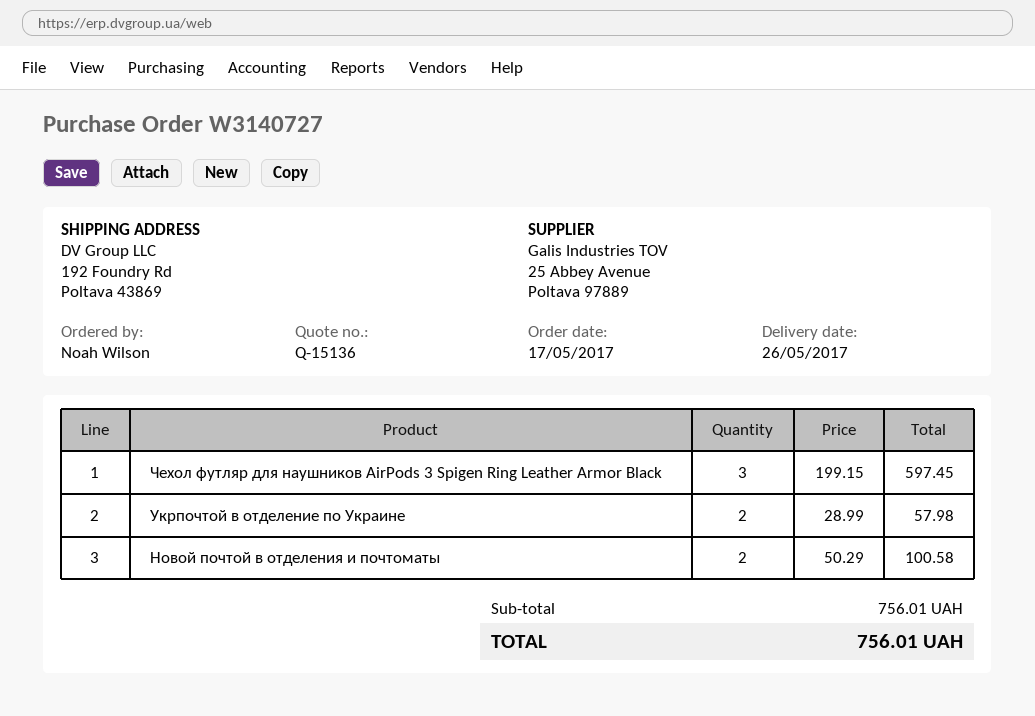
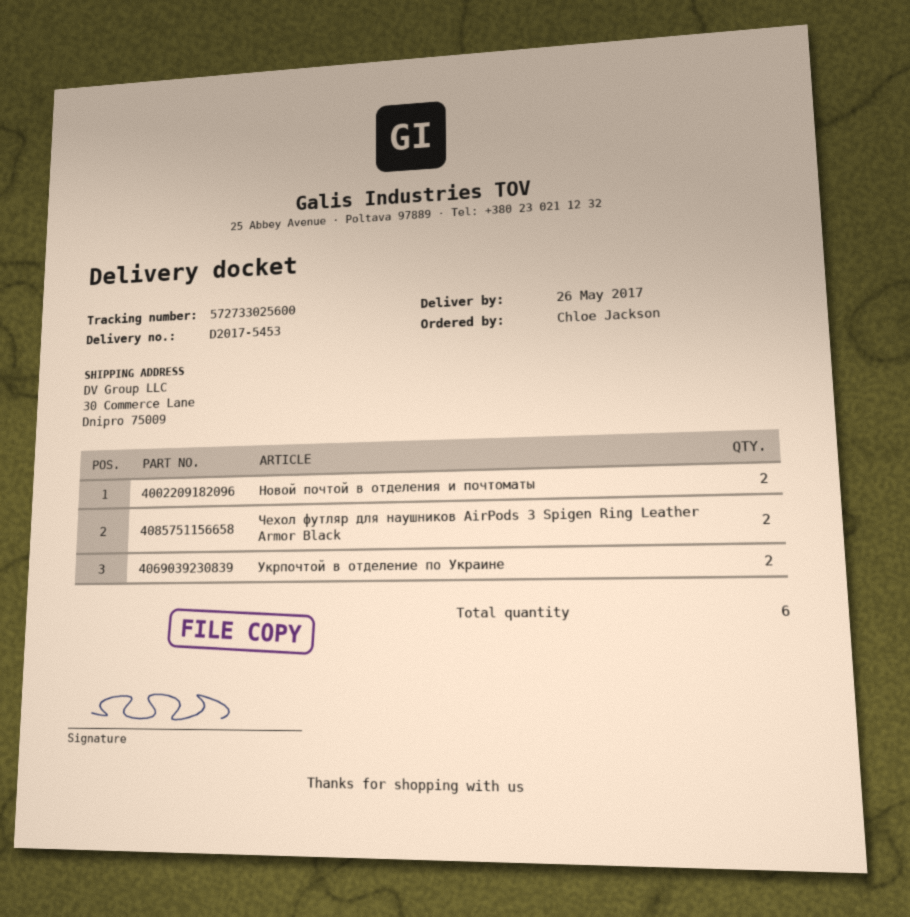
ordered by: Noah Wilson -> Chloe Jackson
ship to: 192 Foundry Rd, Poltava 43869 -> 30 Commerce Lane, Dnipro 75009
Чехол футляр для наушников AirPods 3 Spigen Ring Leather Armor Black: 3 -> 2

